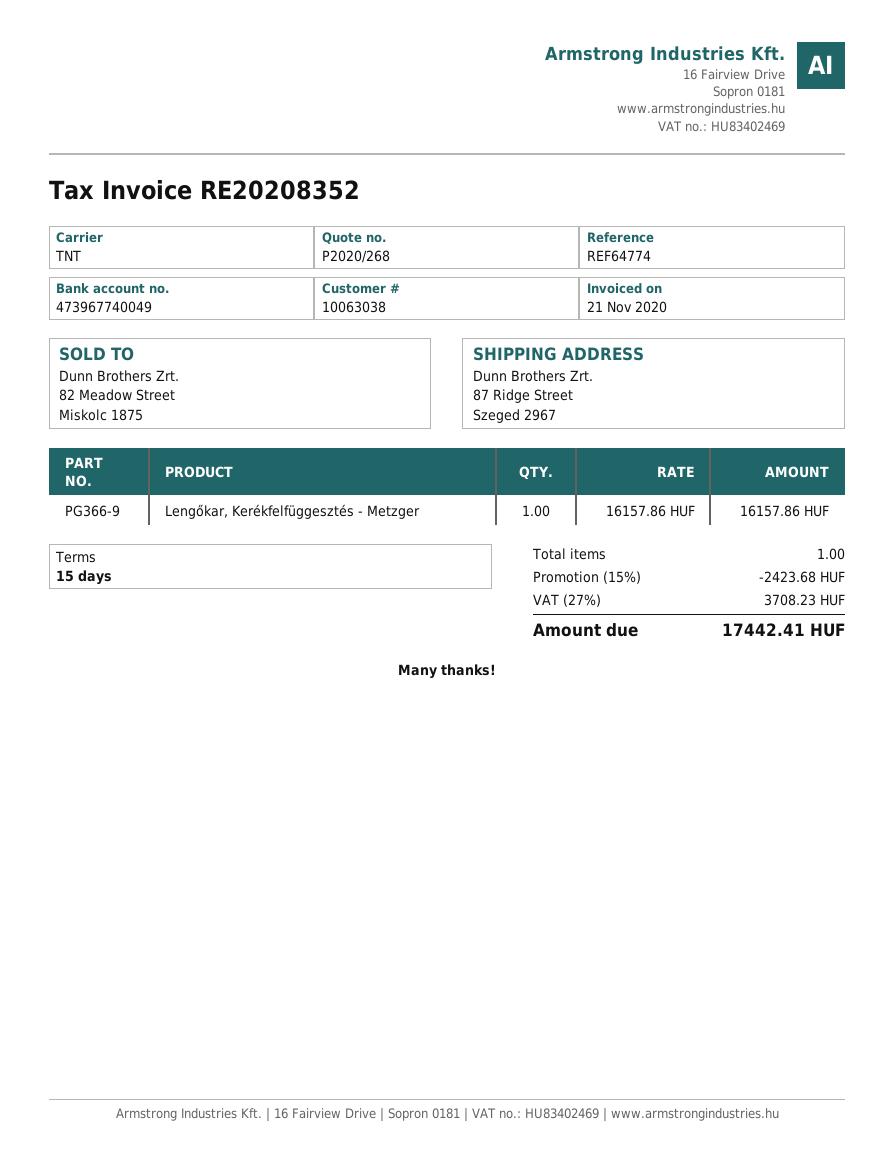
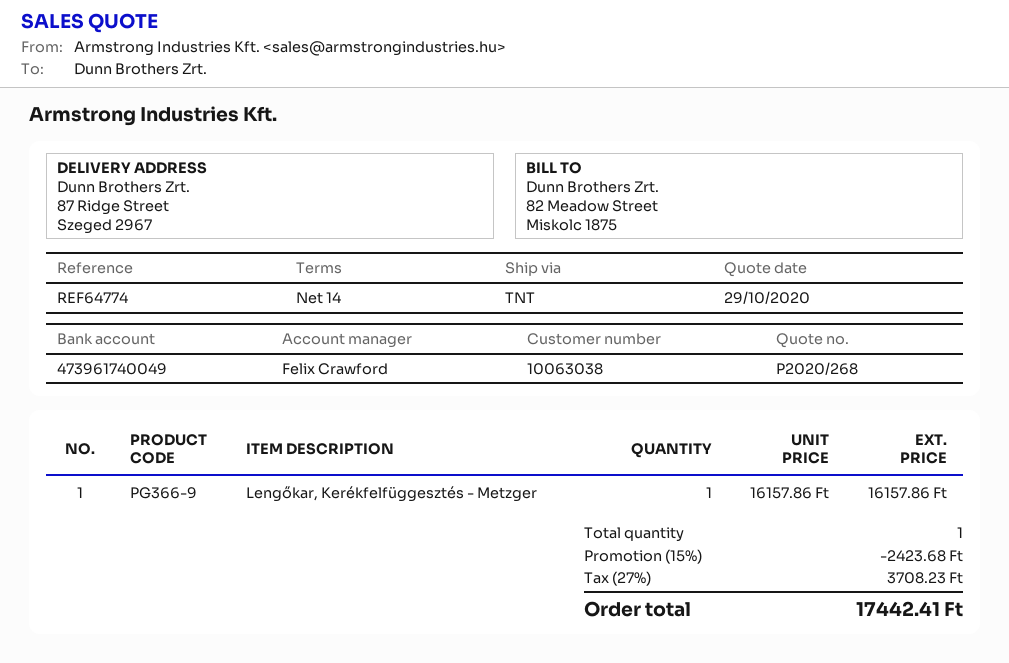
payment terms: 15 days -> 14 days
bank account: 473967740049 -> 473961740049

